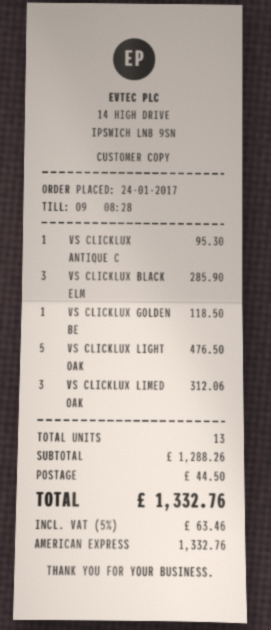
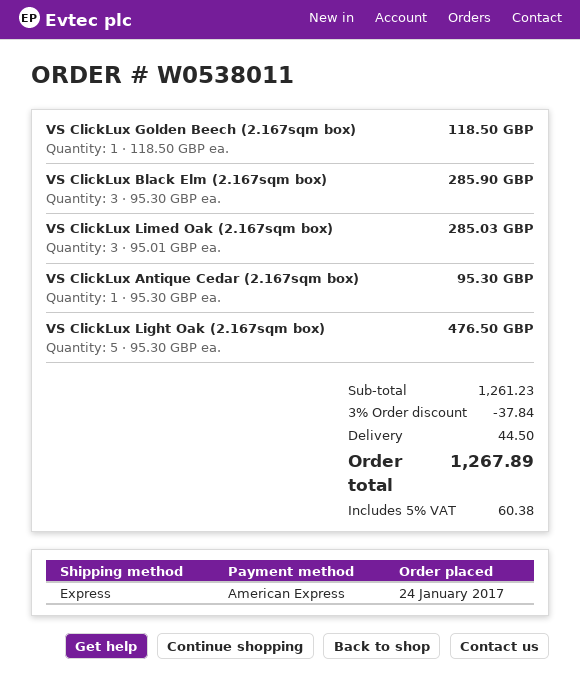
VS CLICKLUX LIMED OAK: 3 for 312.06 -> 3 for 285.03
subtotal: 1288.26 -> 1261.23
discount: none -> 3% = 37.84
tax: 5% = 63.46 -> 5% = 60.38
total: 1332.76 -> 1267.89

